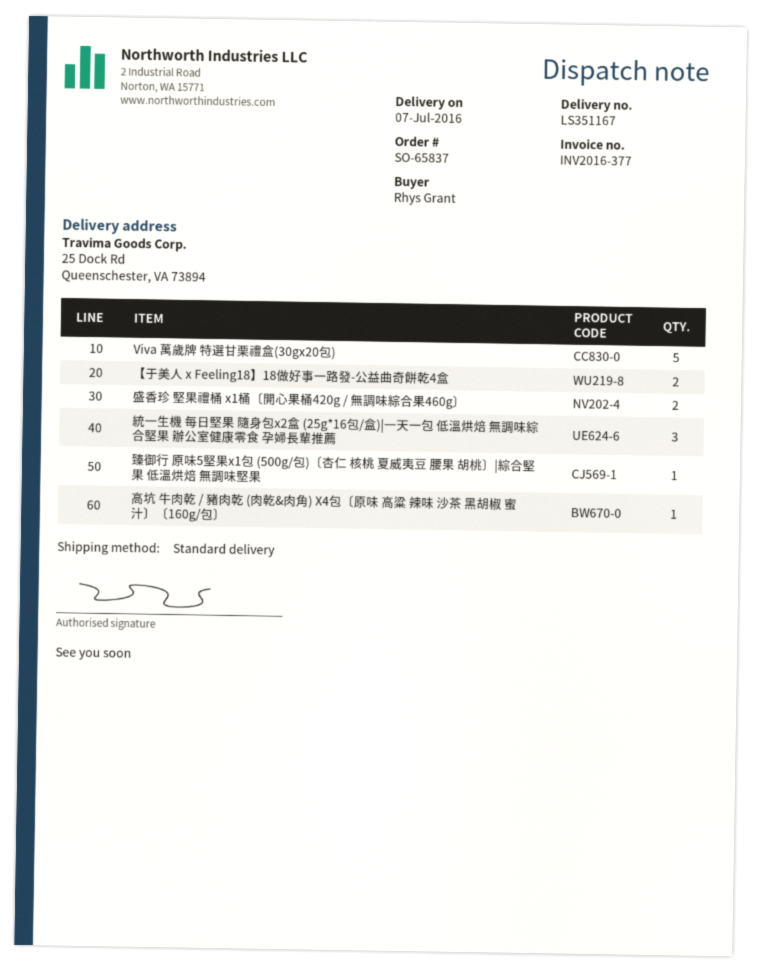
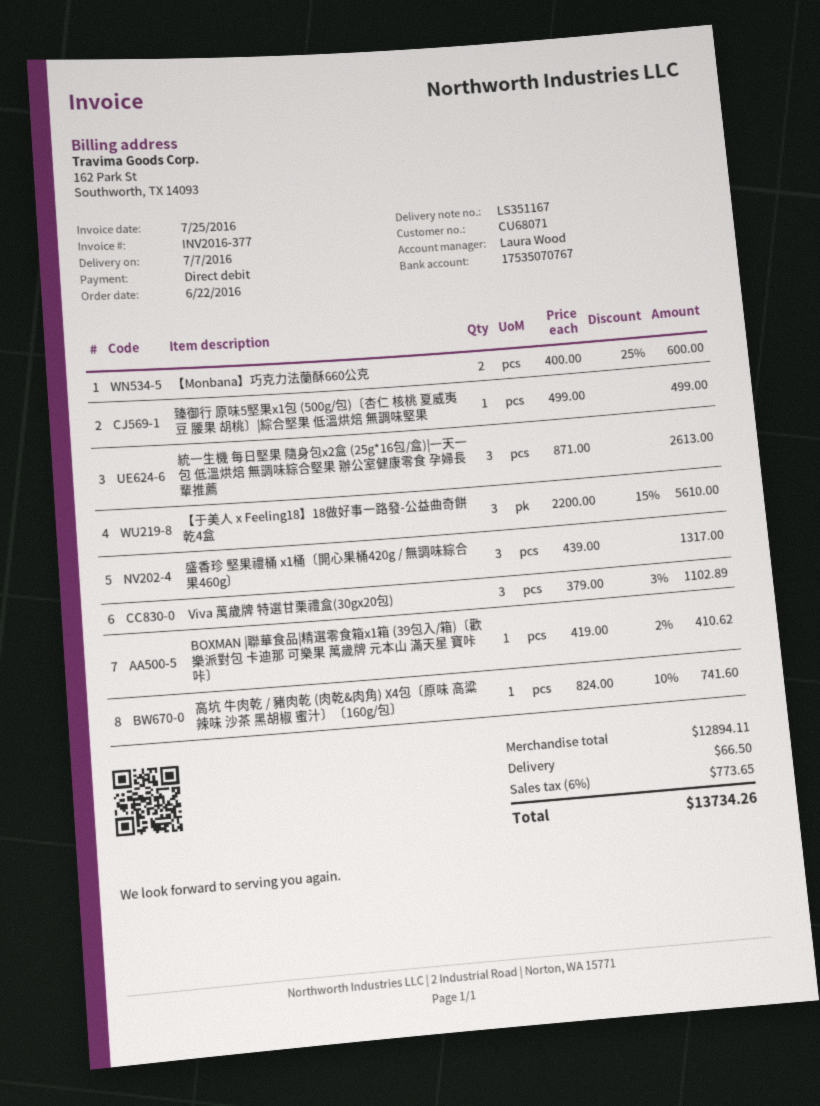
Viva 萬歲牌 特選甘栗禮盒(30gx20包): 5 -> 3
【于美人 x Feeling18】18做好事一路發-公益曲奇餅乾4盒: 2 -> 3
盛香珍 堅果禮桶 x1桶〔開心果桶420g / 無調味綜合果460g〕: 2 -> 3
【Monbana】巧克力法蘭酥660公克: none -> 2
BOXMAN |聯華食品|精選零食箱x1箱 (39包入/箱)〔歡樂派對包 卡迪那 可樂果 萬歲牌 元本山 滿天星 寶咔咔〕: none -> 1

